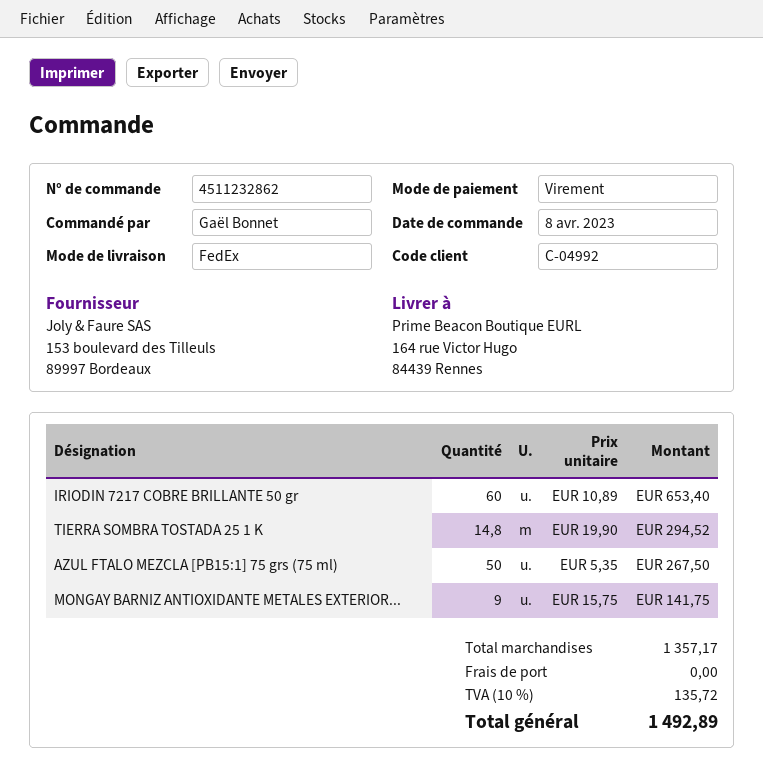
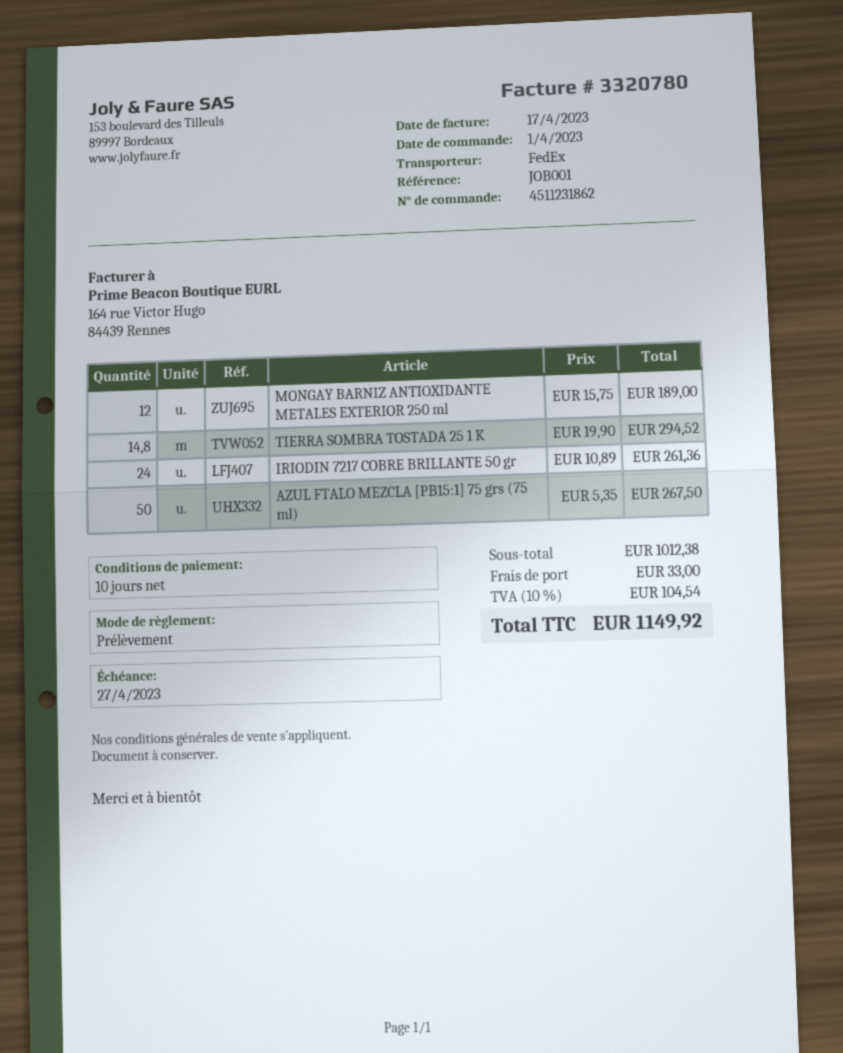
order number: 4511232862 -> 4511231862
order date: 2023-04-08 -> 2023-04-01
payment method: bank transfer -> direct debit
IRIODIN 7217 COBRE BRILLANTE 50 gr: 60 x 10.89 = 653.40 -> 24 x 10.89 = 261.36
MONGAY BARNIZ ANTIOXIDANTE METALES EXTERIOR...: 9 x 15.75 = 141.75 -> 12 x 15.75 = 189.00
subtotal: 1357.17 -> 1012.38
shipping: 0.00 -> 33.00
tax: 10% = 135.72 -> 10% = 104.54
total: 1492.89 -> 1149.92

